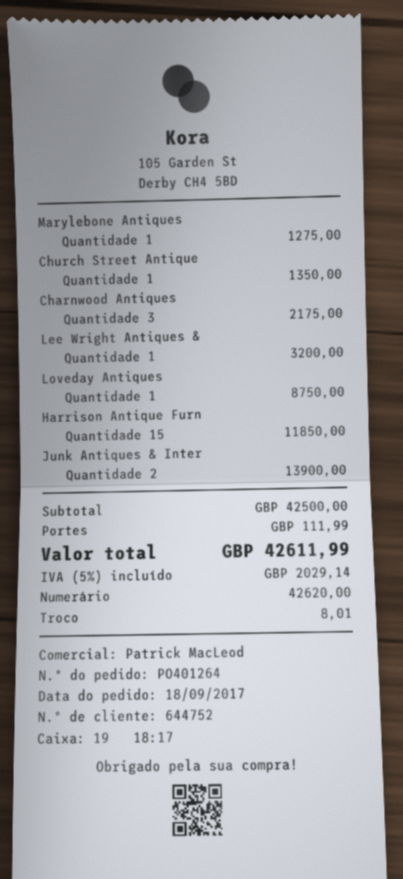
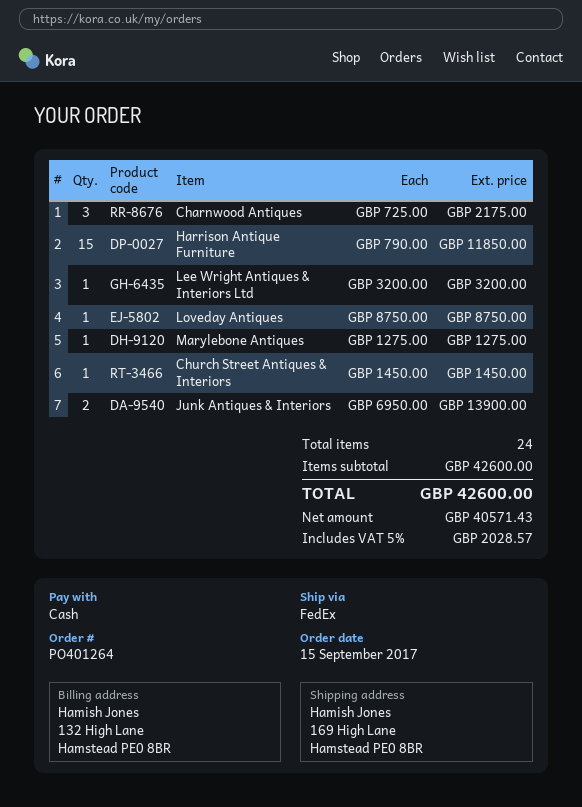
order date: 2017-09-18 -> 2017-09-15
Church Street Antique: 1 for 1350.00 -> 1 for 1450.00
subtotal: 42500.00 -> 42600.00
shipping: 111.99 -> none
tax: 5% = 2029.14 -> 5% = 2028.57
total: 42611.99 -> 42600.00

